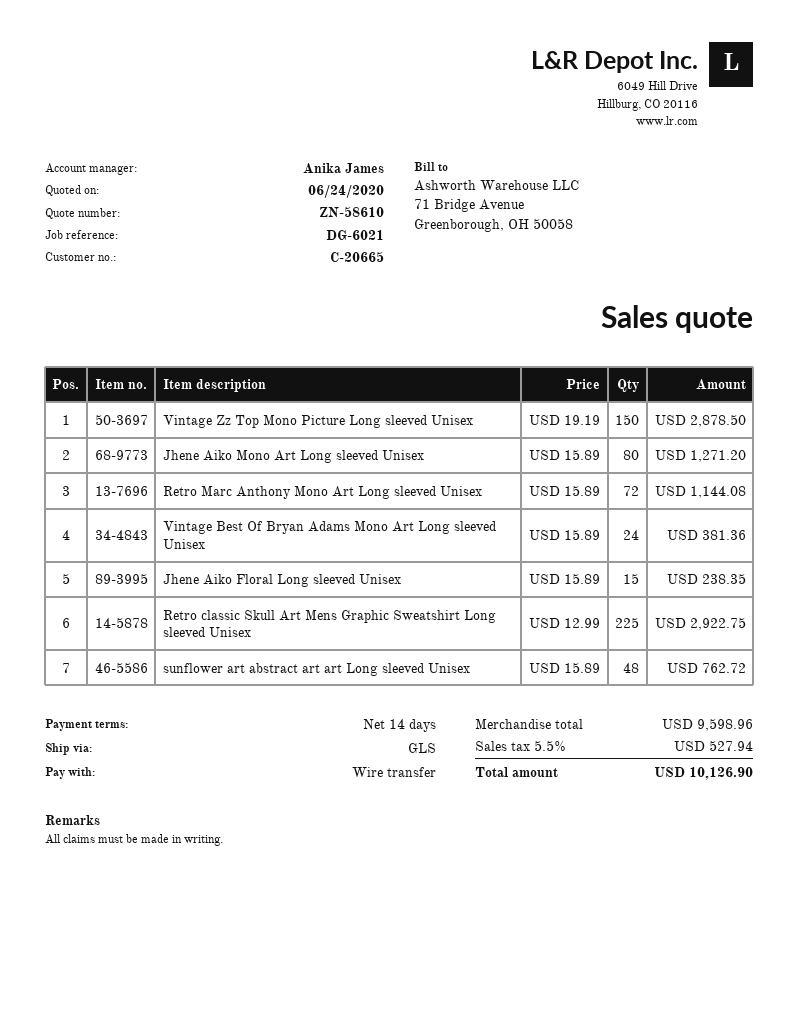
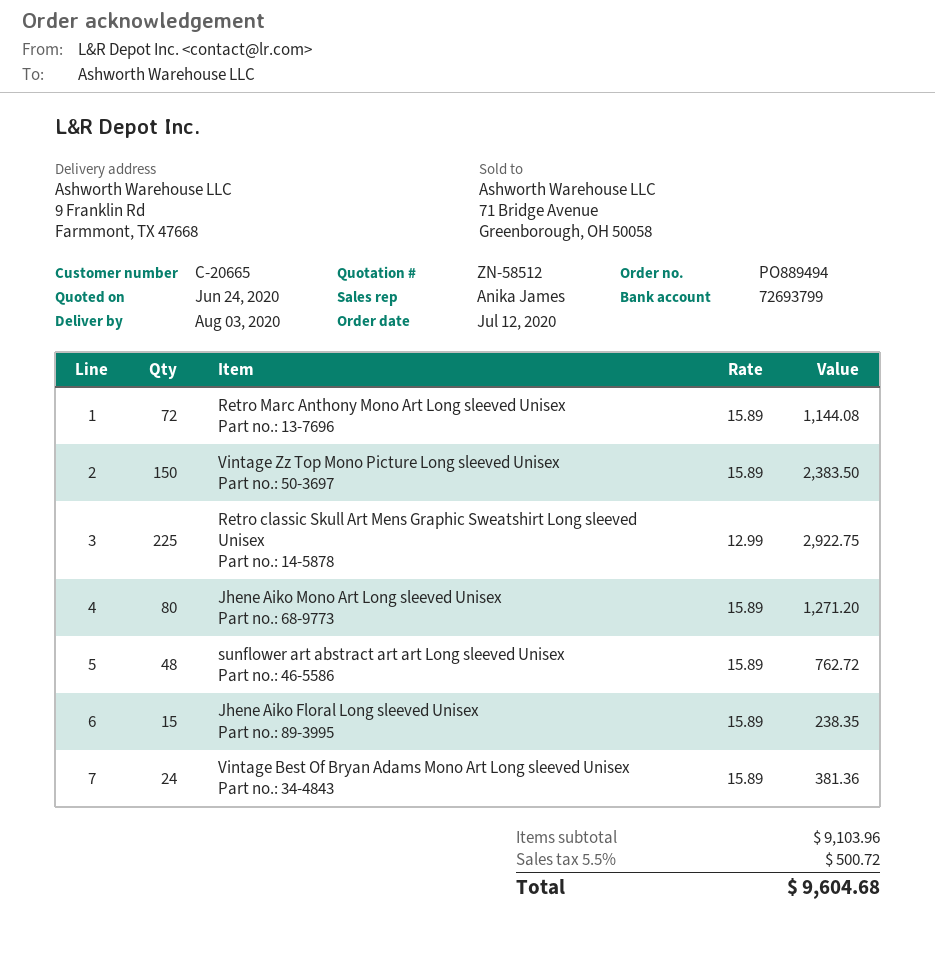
quote number: ZN-58610 -> ZN-58512
Vintage Zz Top Mono Picture Long sleeved Unisex: 150 x 19.19 = 2878.50 -> 150 x 15.89 = 2383.50
subtotal: 9598.96 -> 9103.96
tax: 5.5% = 527.94 -> 5.5% = 500.72
total: 10126.90 -> 9604.68

